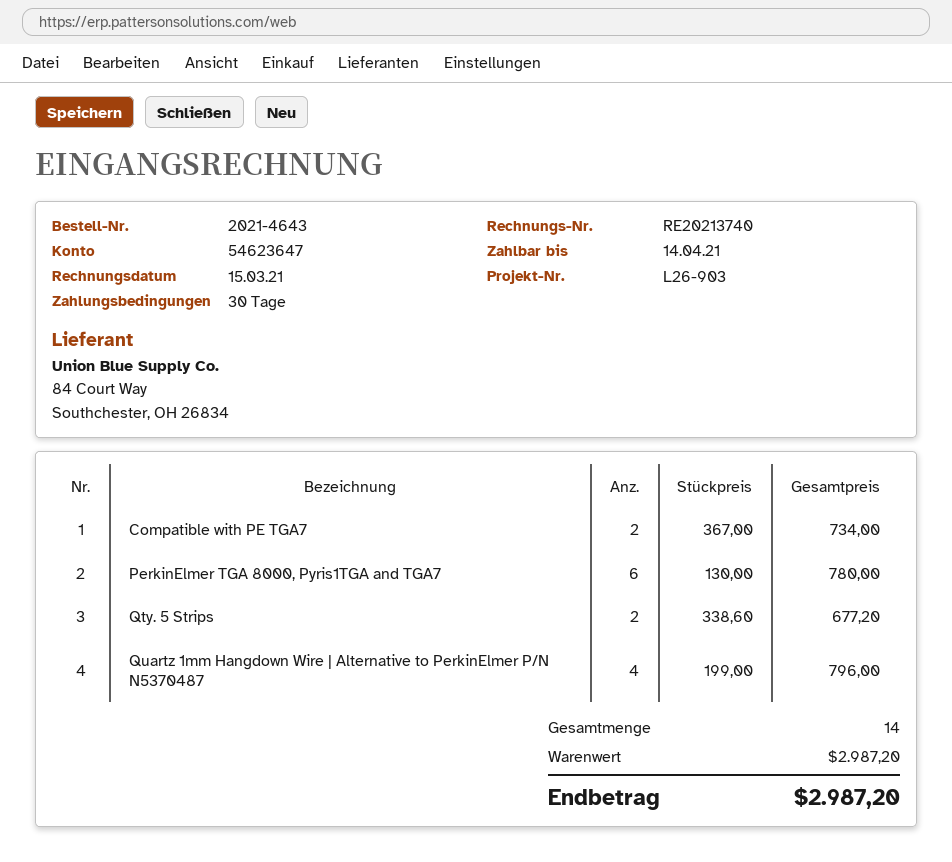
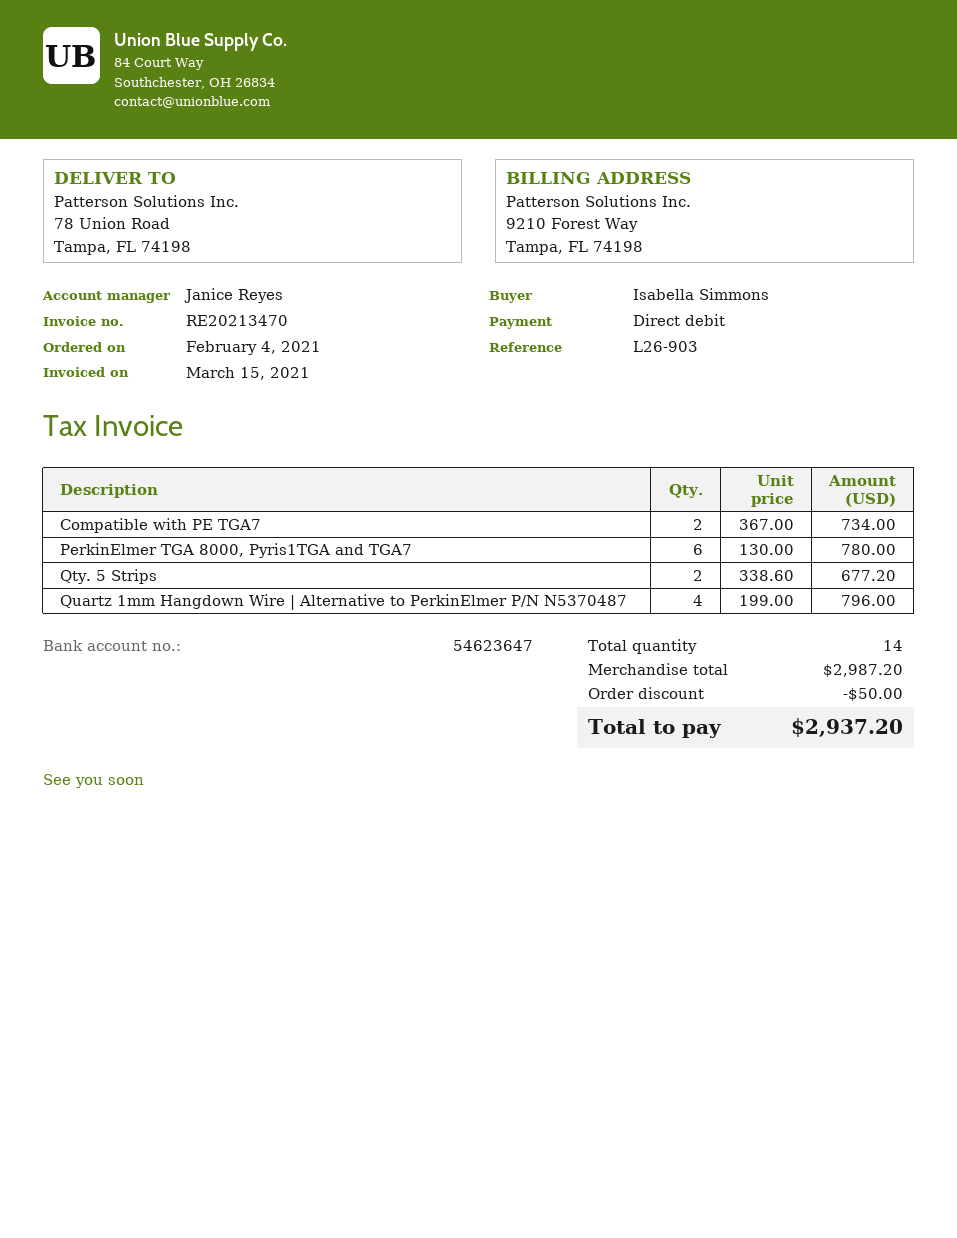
invoice number: RE20213740 -> RE20213470
discount: none -> 50.00
total: 2987.20 -> 2937.20

